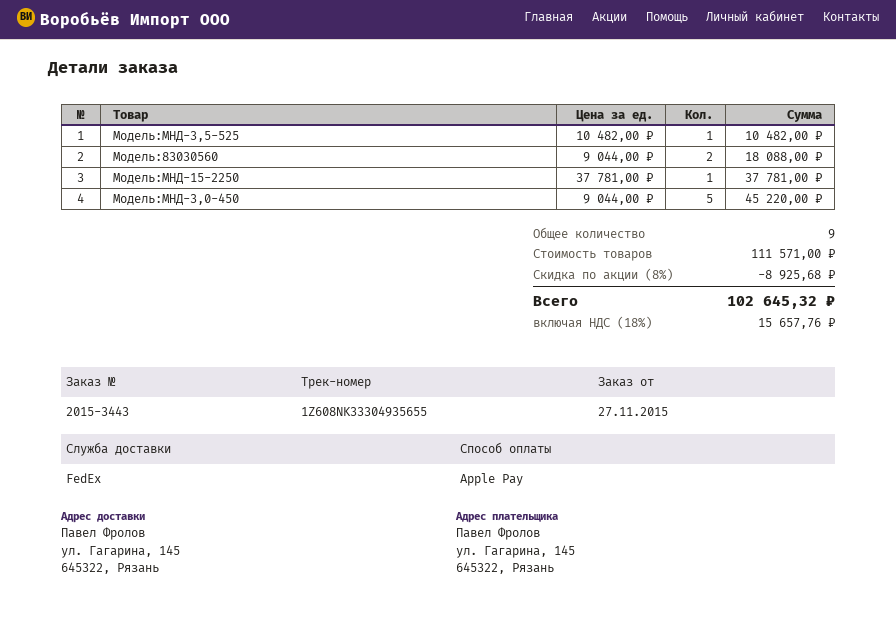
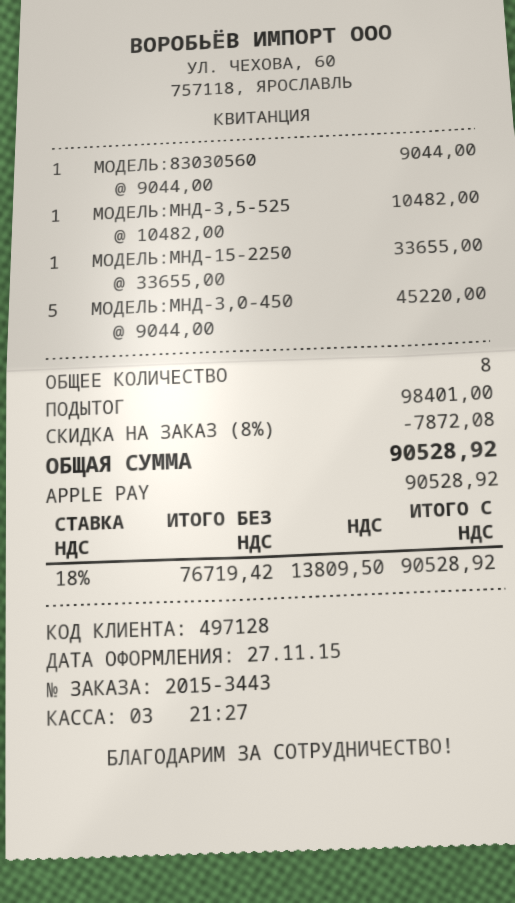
Модель:83030560: 2 x 9044.00 = 18088.00 -> 1 x 9044.00 = 9044.00
Модель:МНД-15-2250: 1 x 37781.00 = 37781.00 -> 1 x 33655.00 = 33655.00
total quantity: 9 -> 8
subtotal: 111571.00 -> 98401.00
discount: 8% = 8925.68 -> 8% = 7872.08
tax: 18% = 15657.76 -> 18% = 13809.50
total: 102645.32 -> 90528.92

